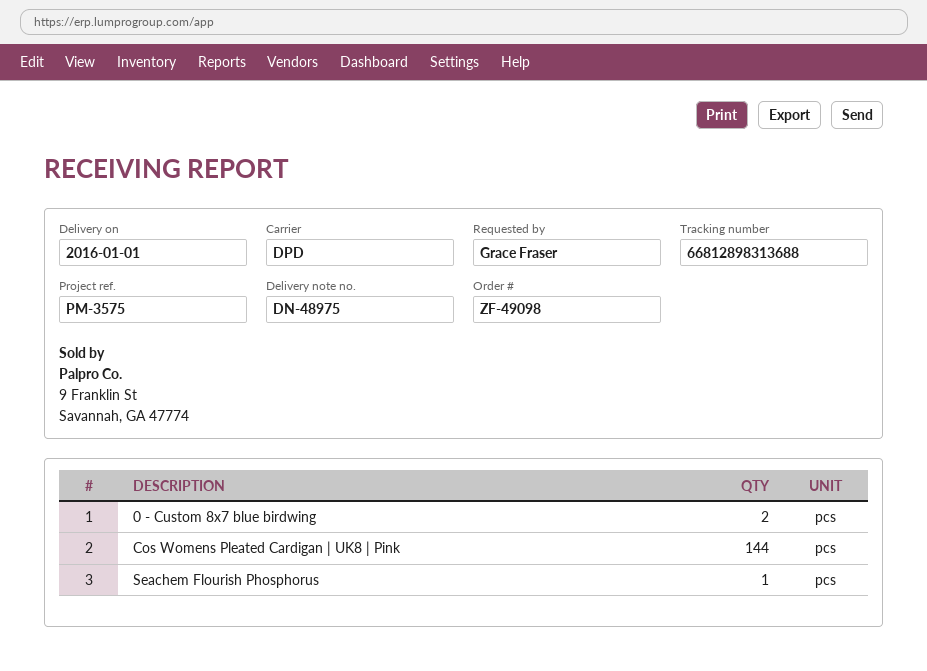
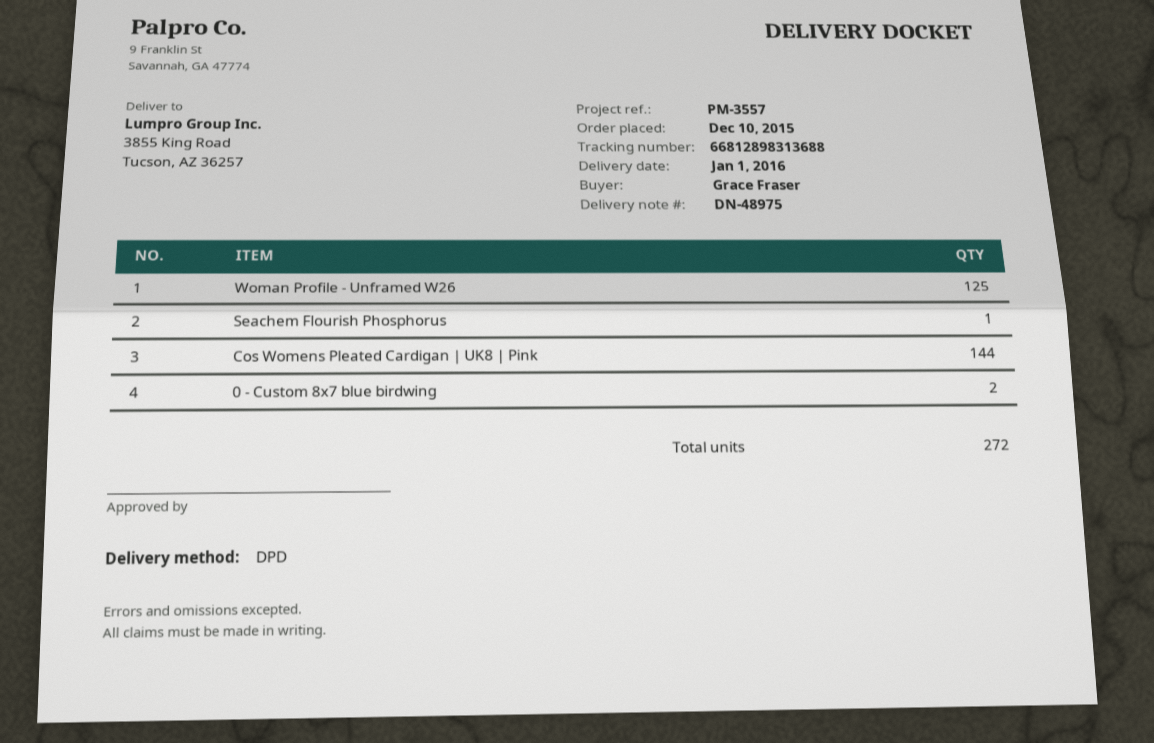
reference: PM-3575 -> PM-3557
Woman Profile - Unframed W26: none -> 125

